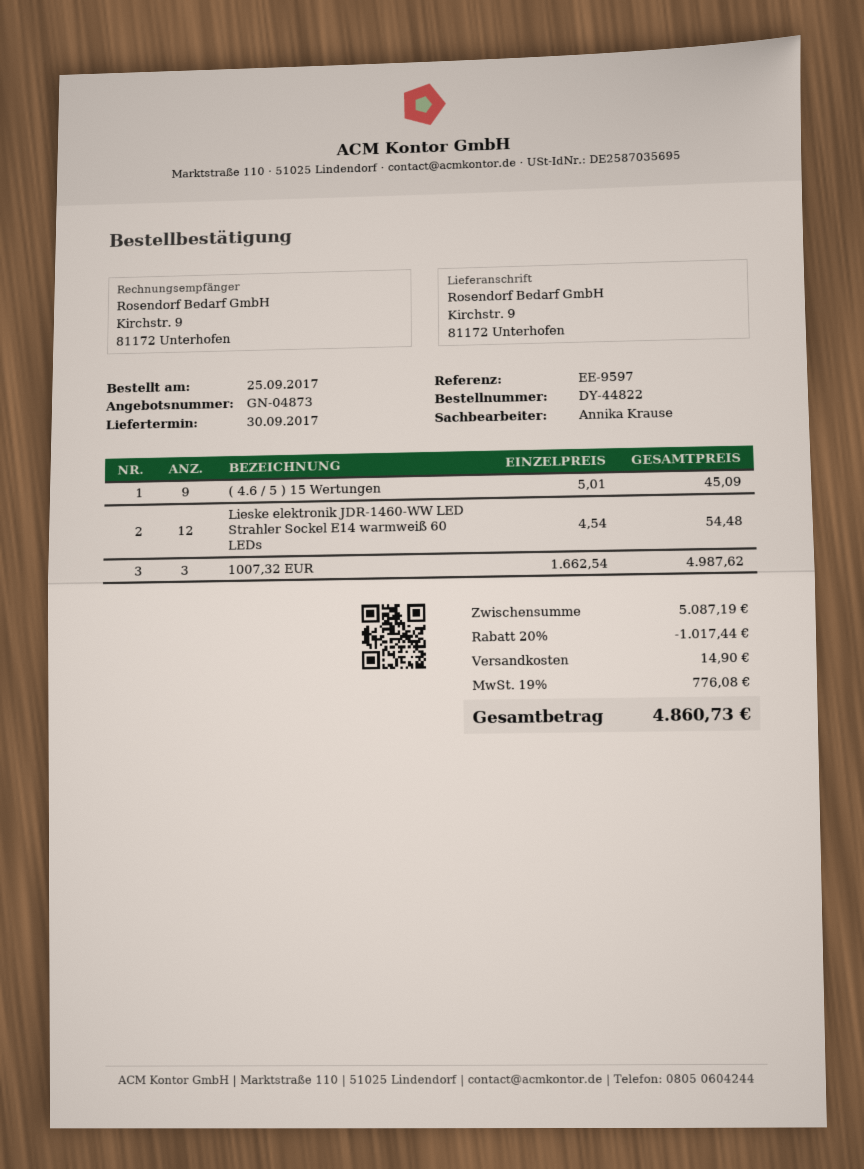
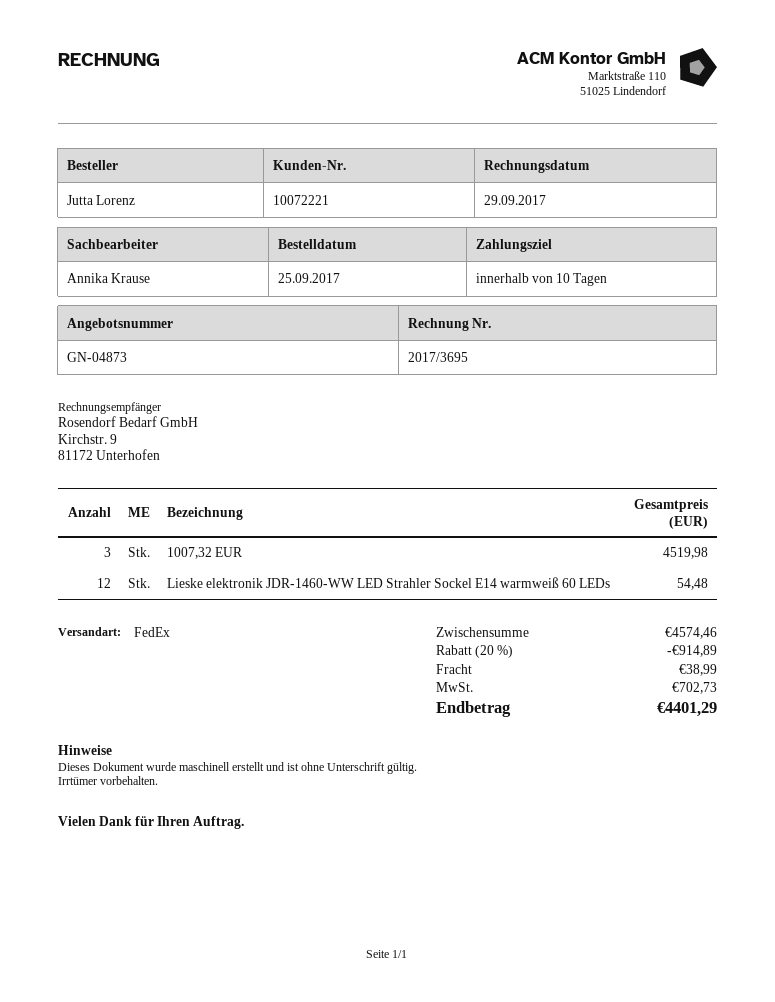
( 4.6 / 5 ) 15 Wertungen: 9 for 45.09 -> none
1007,32 EUR: 3 for 4987.62 -> 3 for 4519.98
subtotal: 5087.19 -> 4574.46
discount: 20% = 1017.44 -> 20% = 914.89
shipping: 14.90 -> 38.99
tax: 776.08 -> 702.73
total: 4860.73 -> 4401.29

